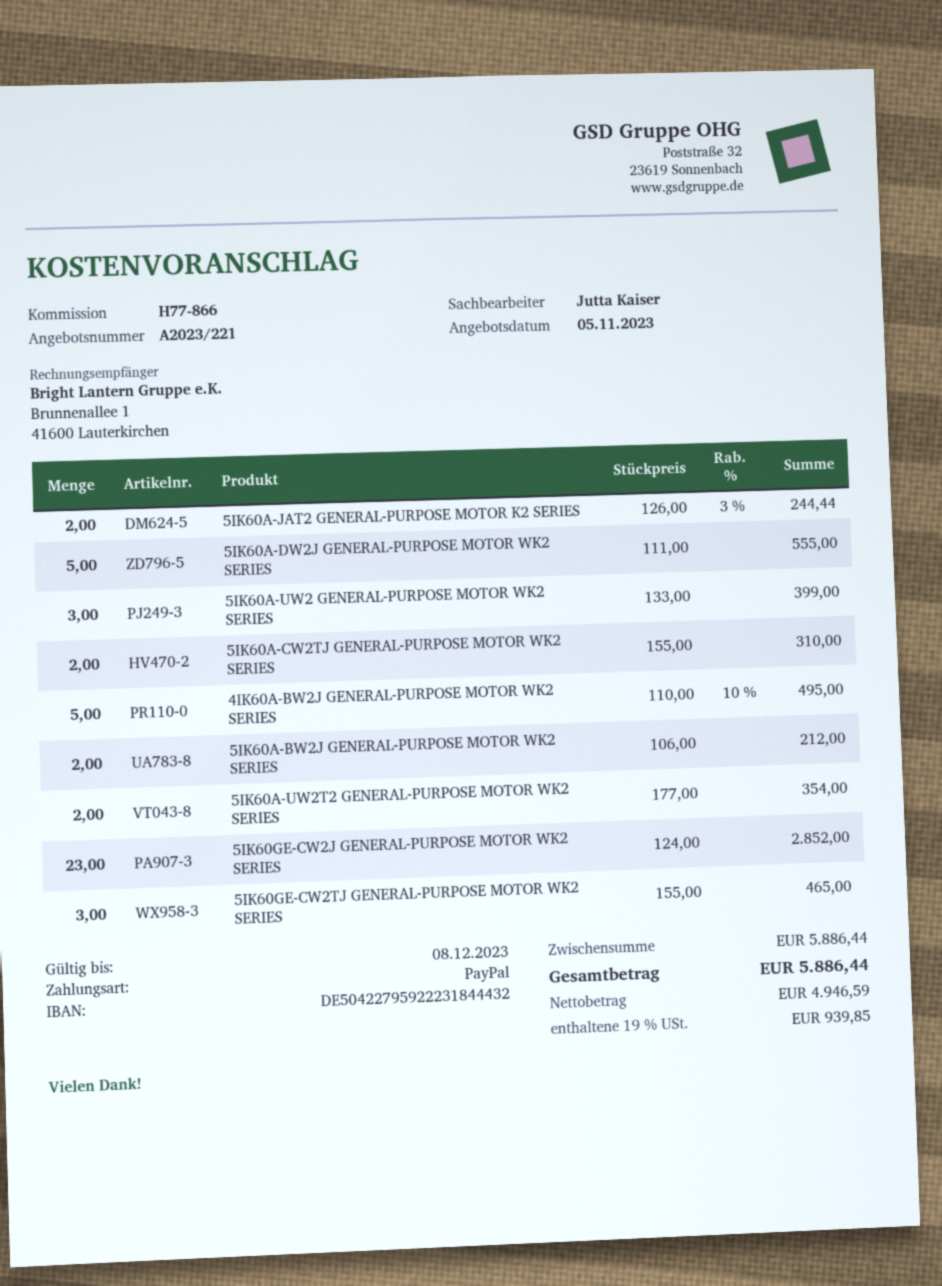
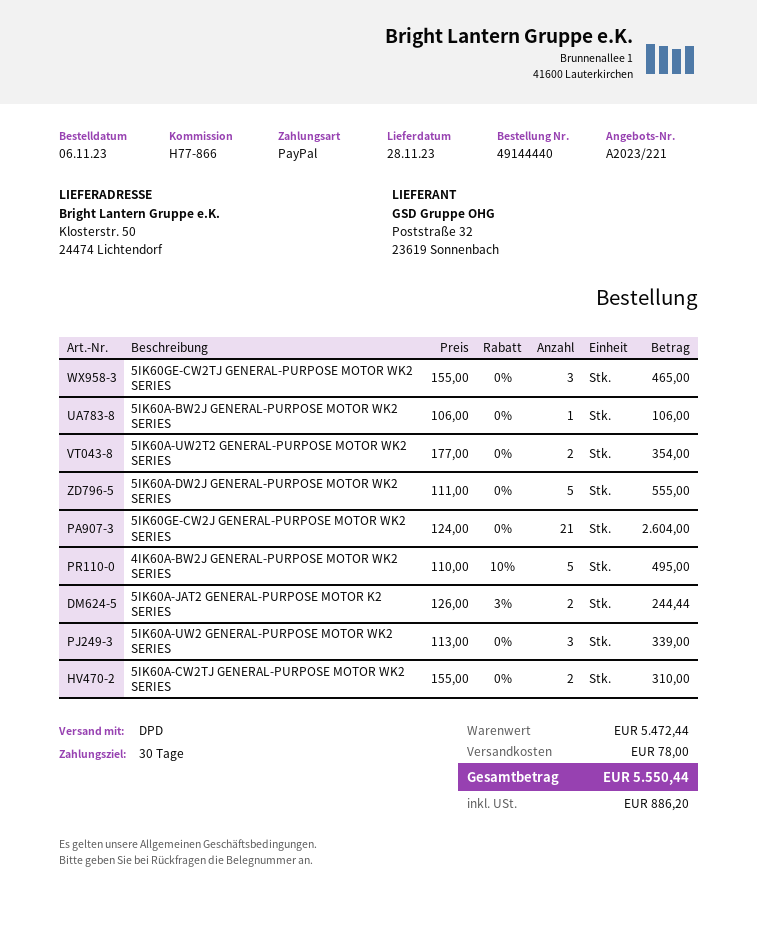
5IK60A-UW2 GENERAL-PURPOSE MOTOR WK2 SERIES: 3 x 133.00 = 399.00 -> 3 x 113.00 = 339.00
5IK60A-BW2J GENERAL-PURPOSE MOTOR WK2 SERIES: 2 x 106.00 = 212.00 -> 1 x 106.00 = 106.00
5IK60GE-CW2J GENERAL-PURPOSE MOTOR WK2 SERIES: 23 x 124.00 = 2852.00 -> 21 x 124.00 = 2604.00
subtotal: 5886.44 -> 5472.44
shipping: none -> 78.00
tax: 939.85 -> 886.20
total: 5886.44 -> 5550.44

